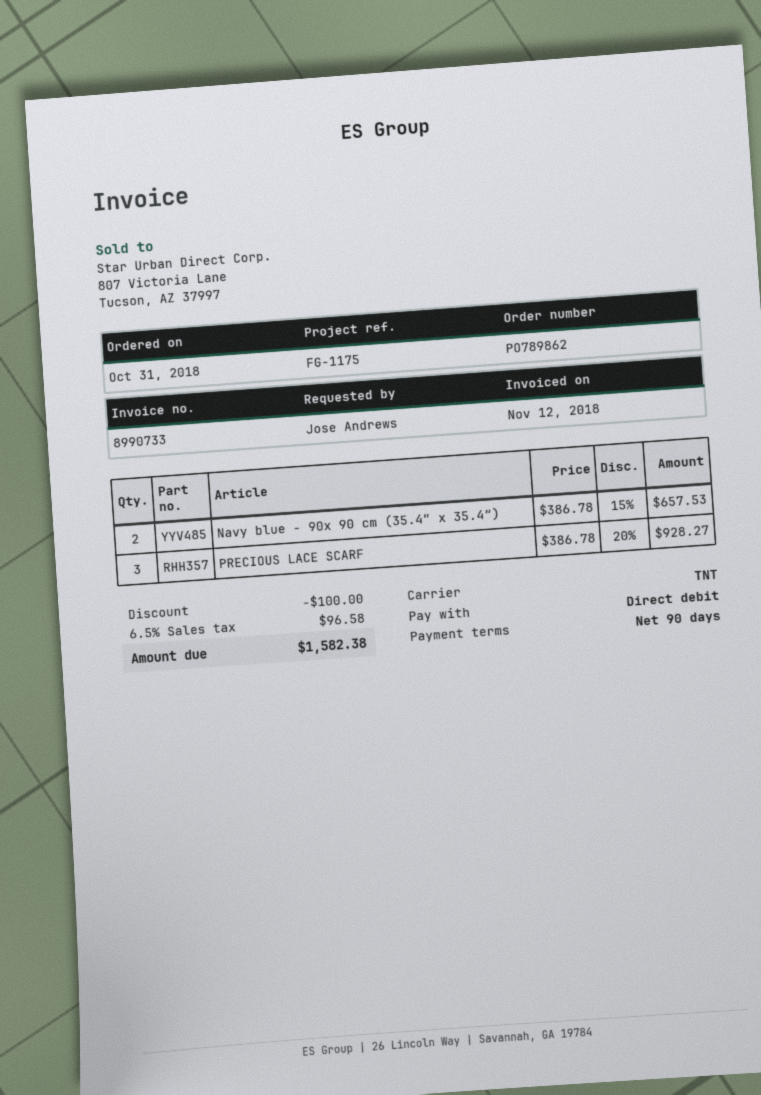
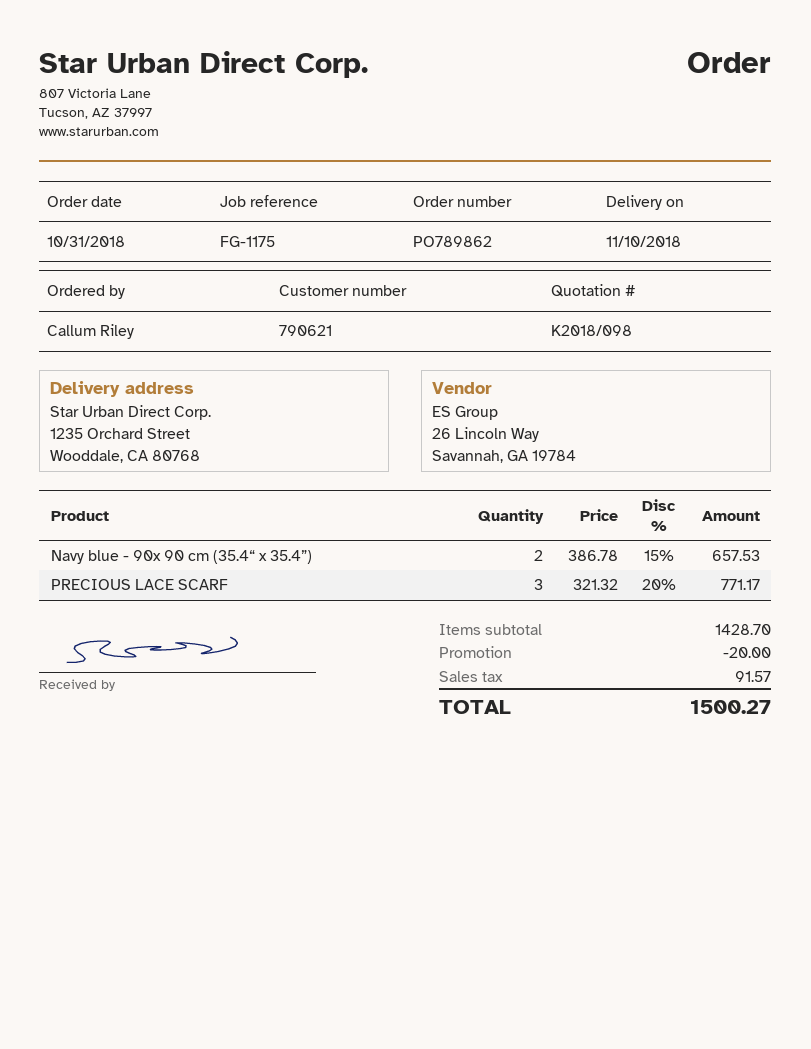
ordered by: Jose Andrews -> Callum Riley
PRECIOUS LACE SCARF: 3 x 386.78 - 20% = 928.27 -> 3 x 321.32 - 20% = 771.17
discount: 100.00 -> 20.00
tax: 96.58 -> 91.57
total: 1582.38 -> 1500.27

